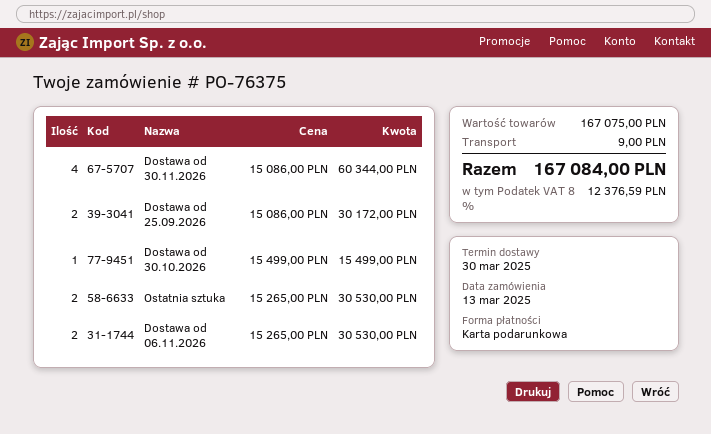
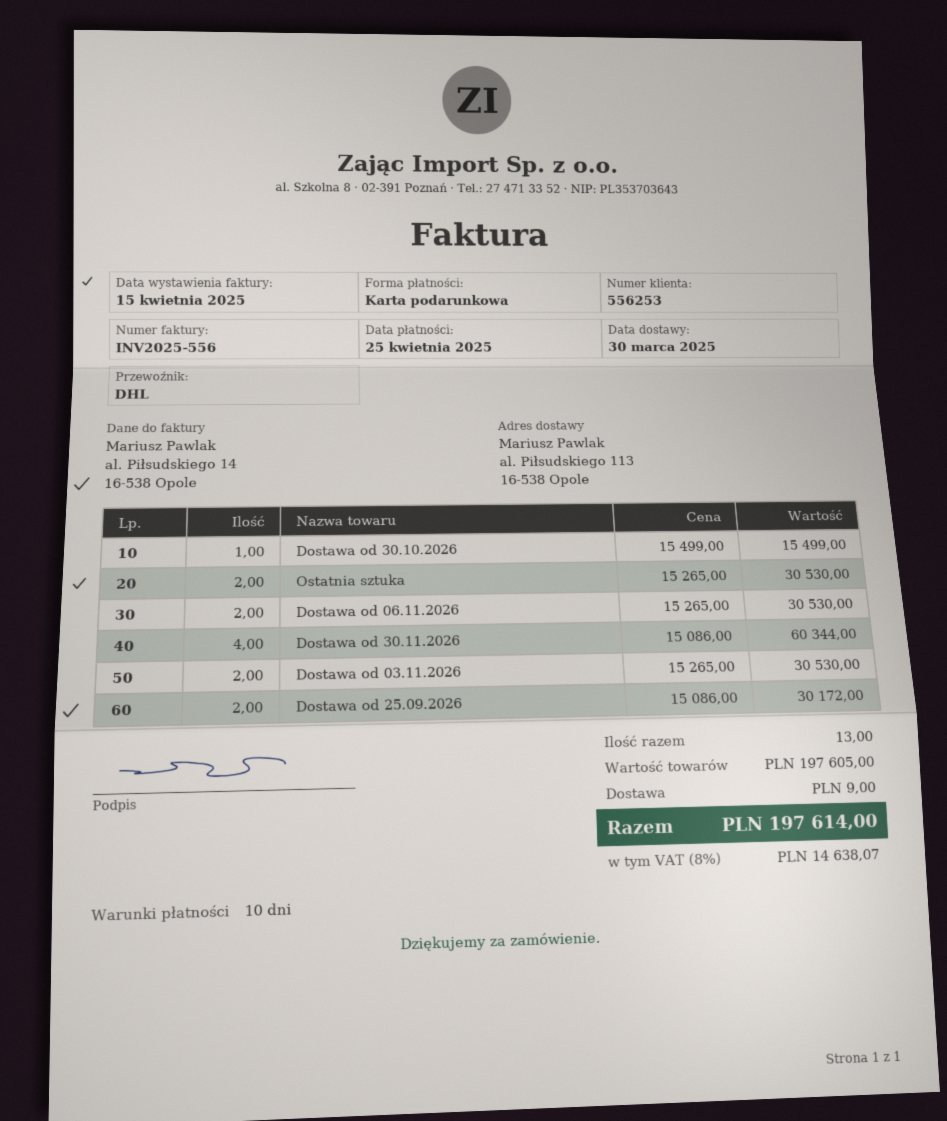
Dostawa od 03.11.2026: none -> 2 x 15265.00 = 30530.00
subtotal: 167075.00 -> 197605.00
tax: 8% = 12376.59 -> 8% = 14638.07
total: 167084.00 -> 197614.00

